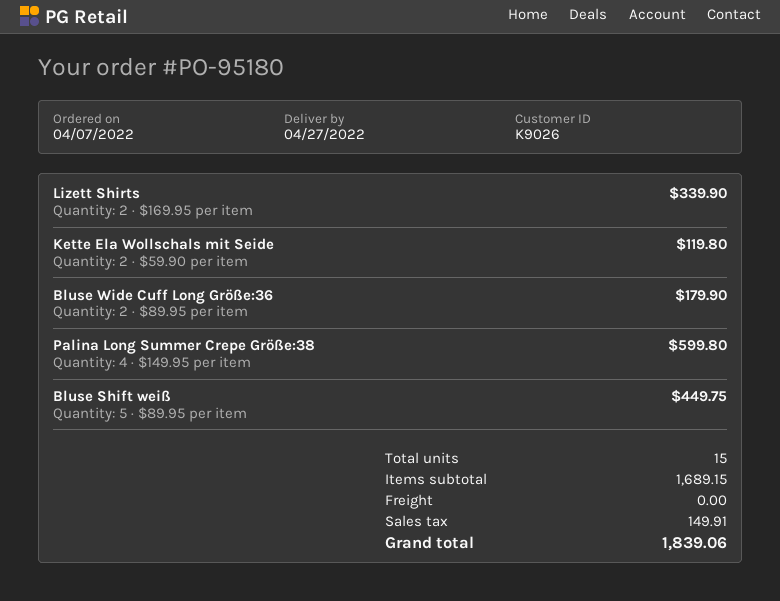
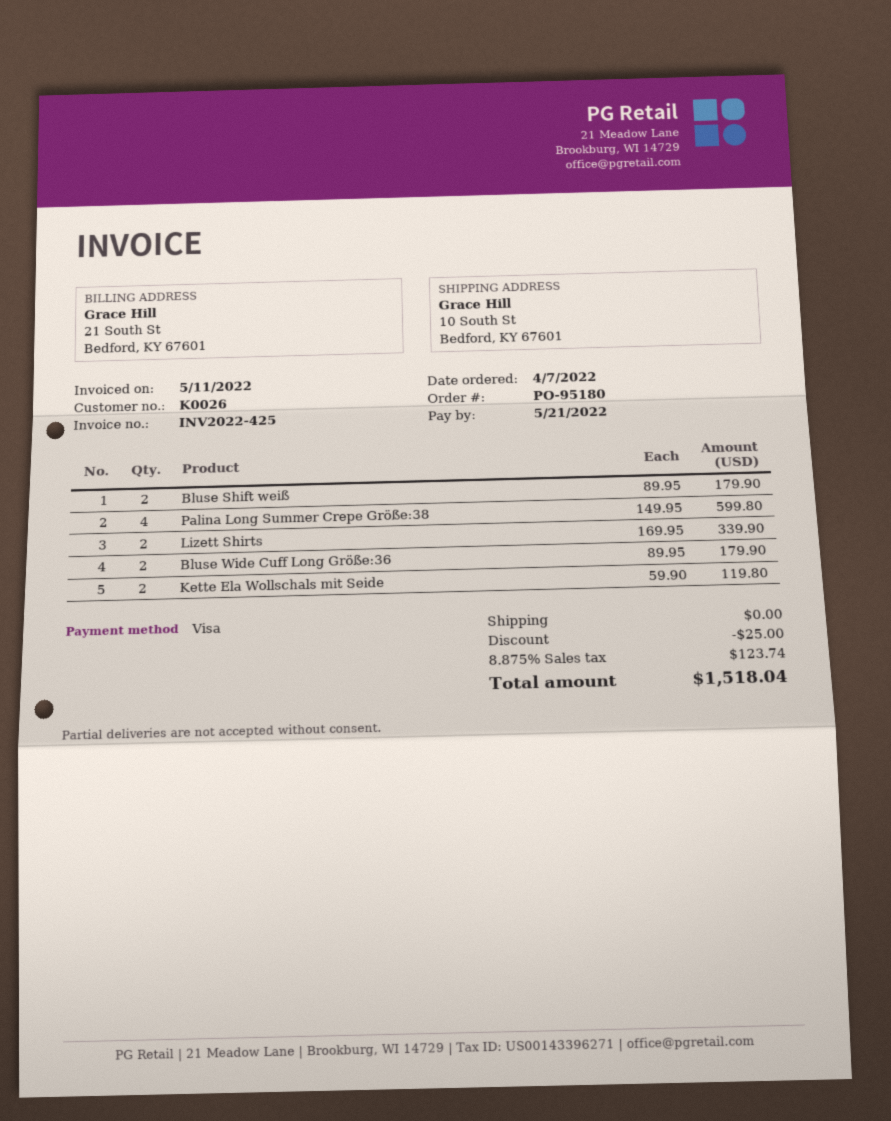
customer number: K9026 -> K0026
Bluse Shift weiß: 5 x 89.95 = 449.75 -> 2 x 89.95 = 179.90
discount: none -> 25.00
tax: 149.91 -> 123.74
total: 1839.06 -> 1518.04

